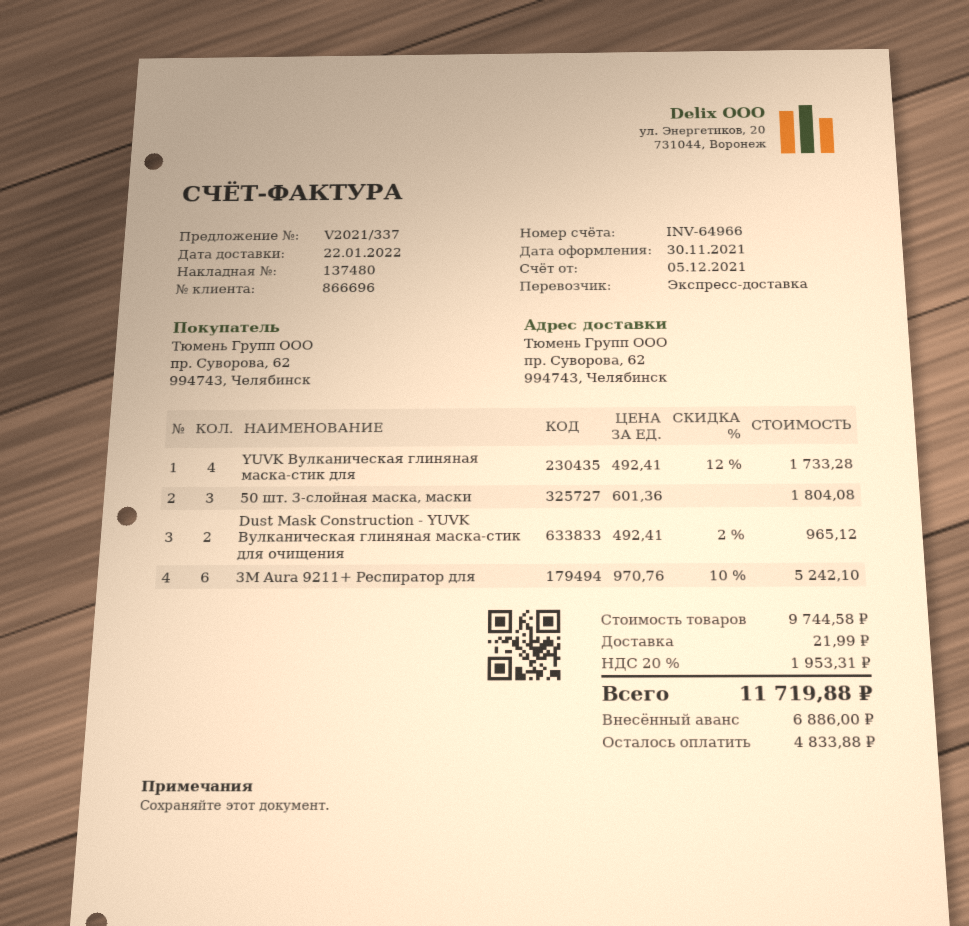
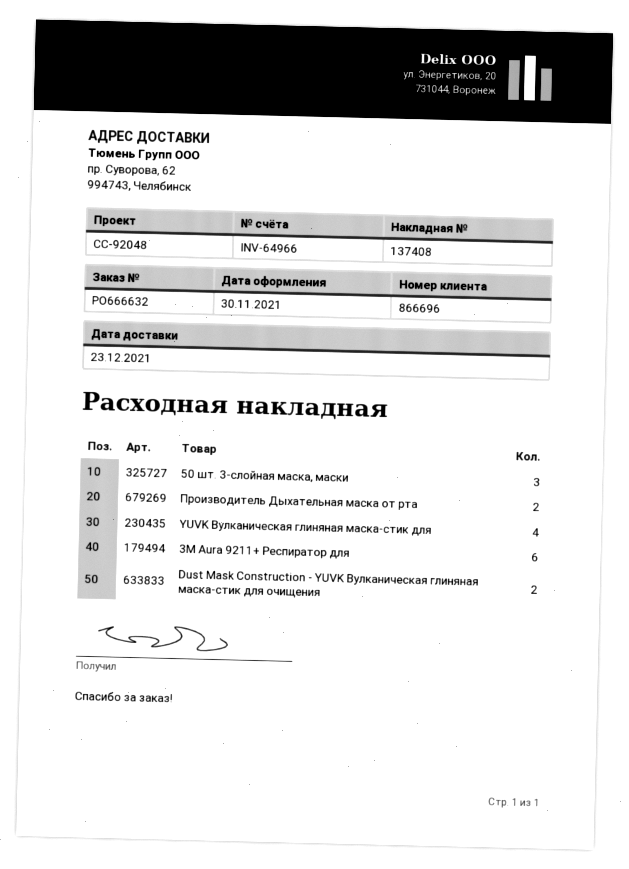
delivery note number: 137480 -> 137408
delivery date: 2022-01-22 -> 2021-12-23
Производитель Дыхательная маска от рта: none -> 2

